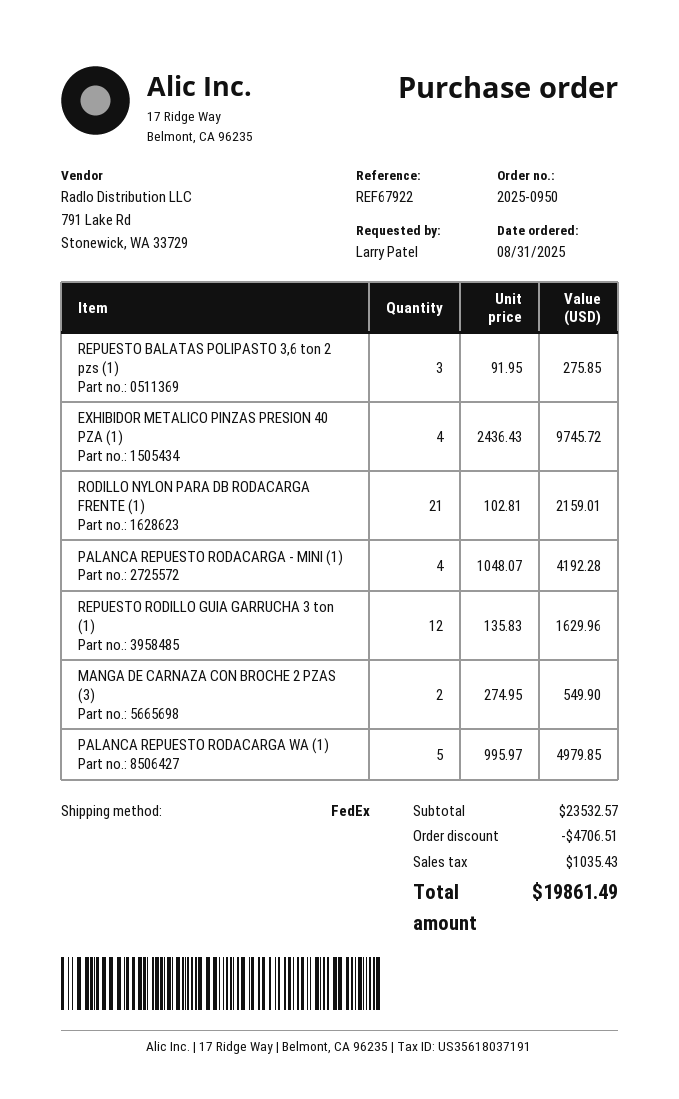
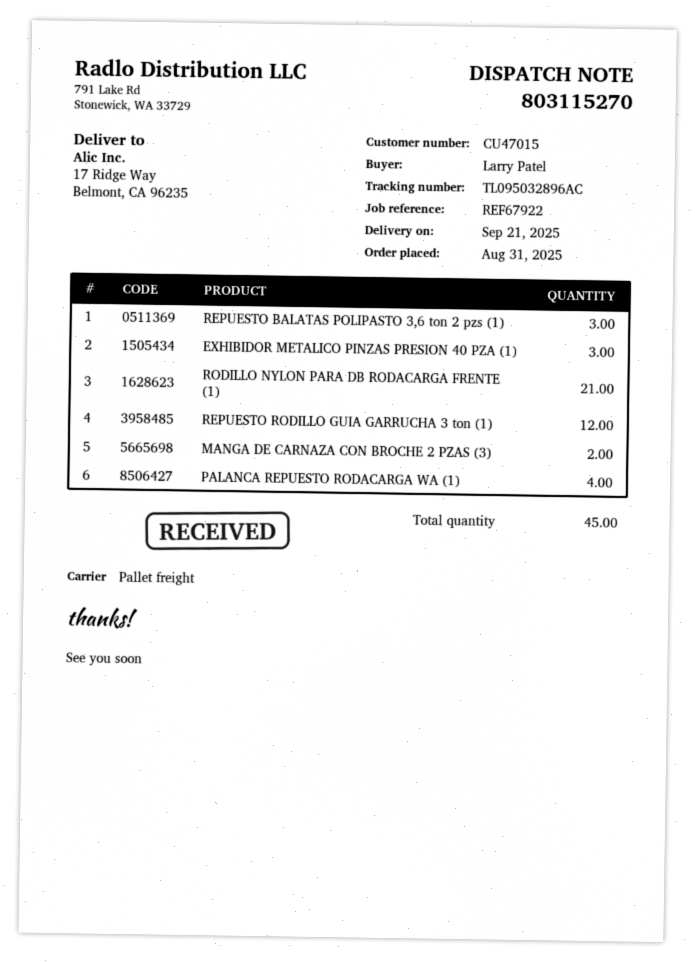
shipping method: FedEx -> pallet freight
EXHIBIDOR METALICO PINZAS PRESION 40 PZA (1): 4 -> 3
PALANCA REPUESTO RODACARGA - MINI (1): 4 -> none
PALANCA REPUESTO RODACARGA WA (1): 5 -> 4

